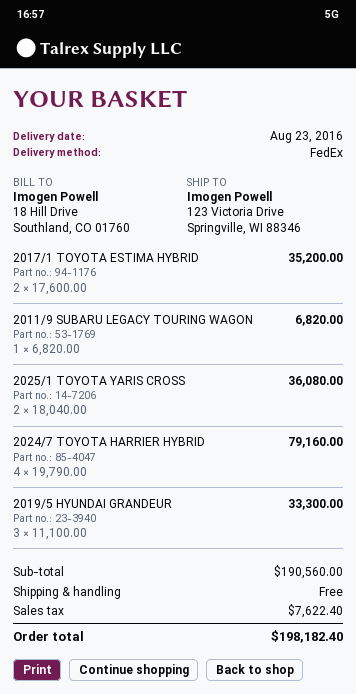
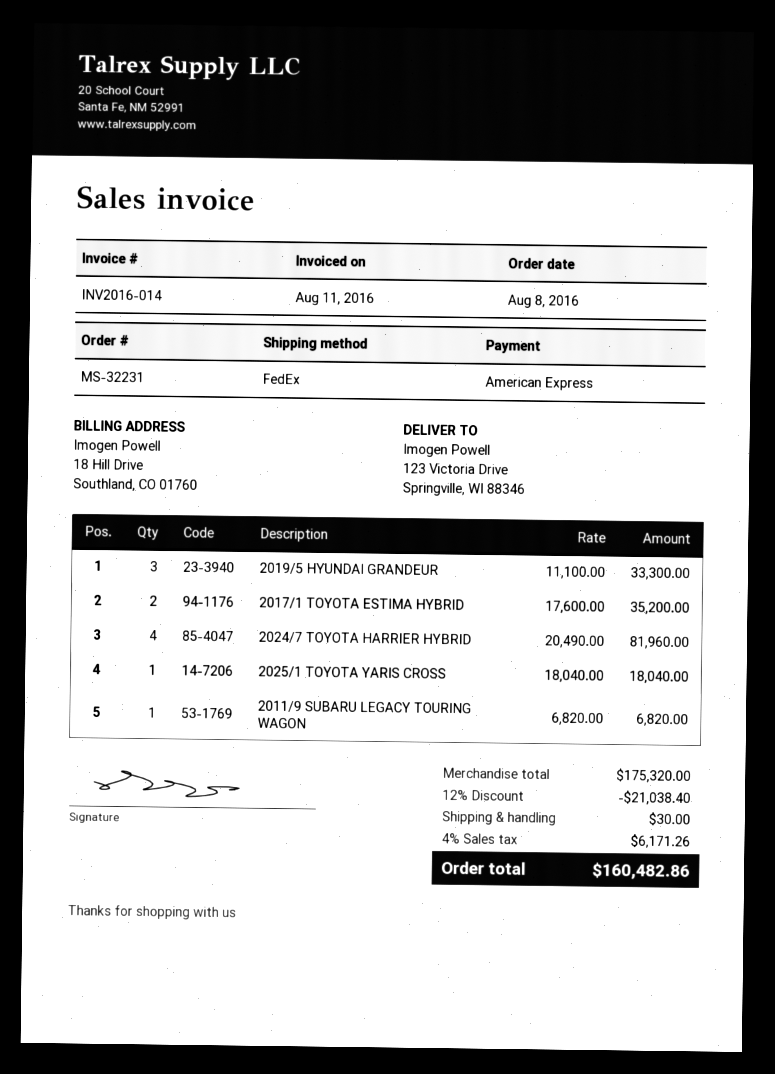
2025/1 TOYOTA YARIS CROSS: 2 x 18040.00 = 36080.00 -> 1 x 18040.00 = 18040.00
2024/7 TOYOTA HARRIER HYBRID: 4 x 19790.00 = 79160.00 -> 4 x 20490.00 = 81960.00
subtotal: 190560.00 -> 175320.00
discount: none -> 12% = 21038.40
shipping: 0.00 -> 30.00
tax: 7622.40 -> 6171.26
total: 198182.40 -> 160482.86

